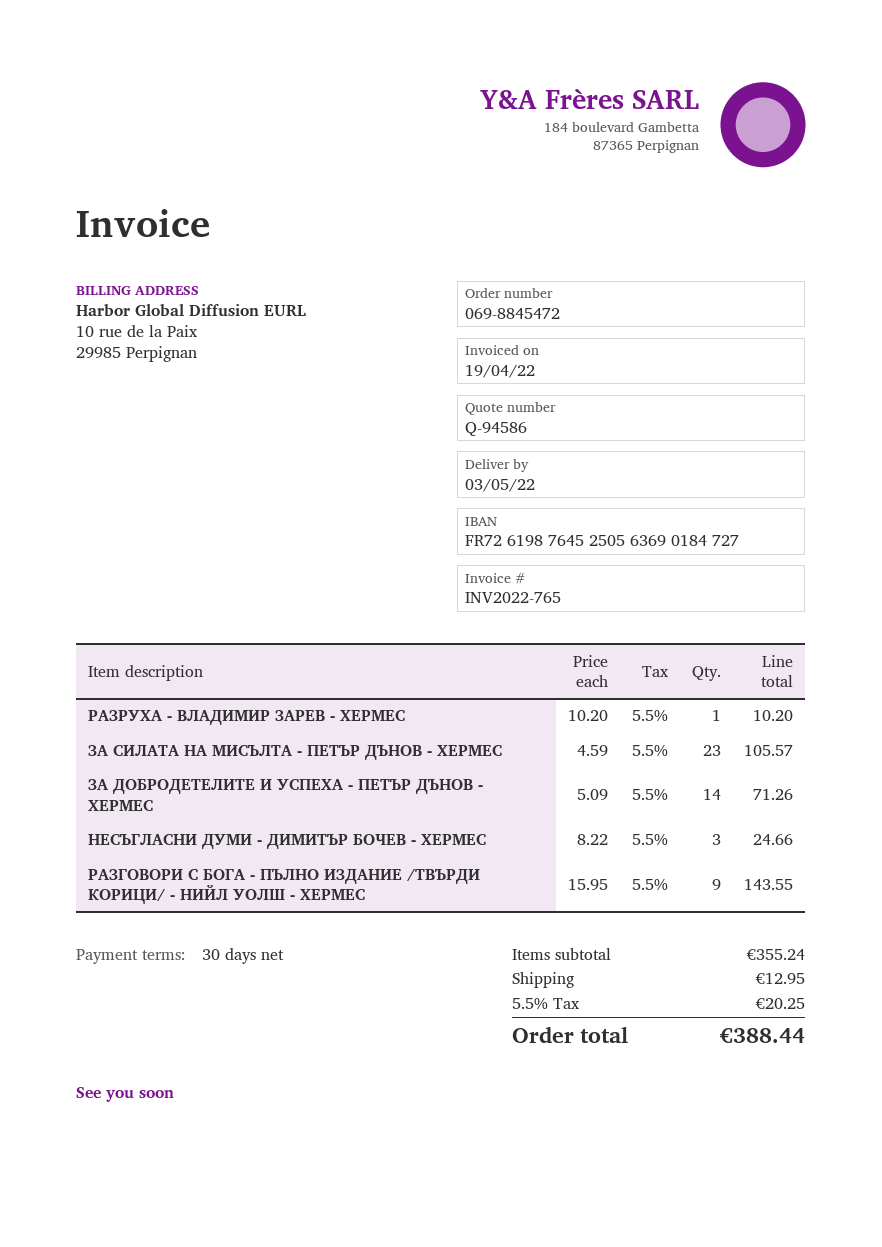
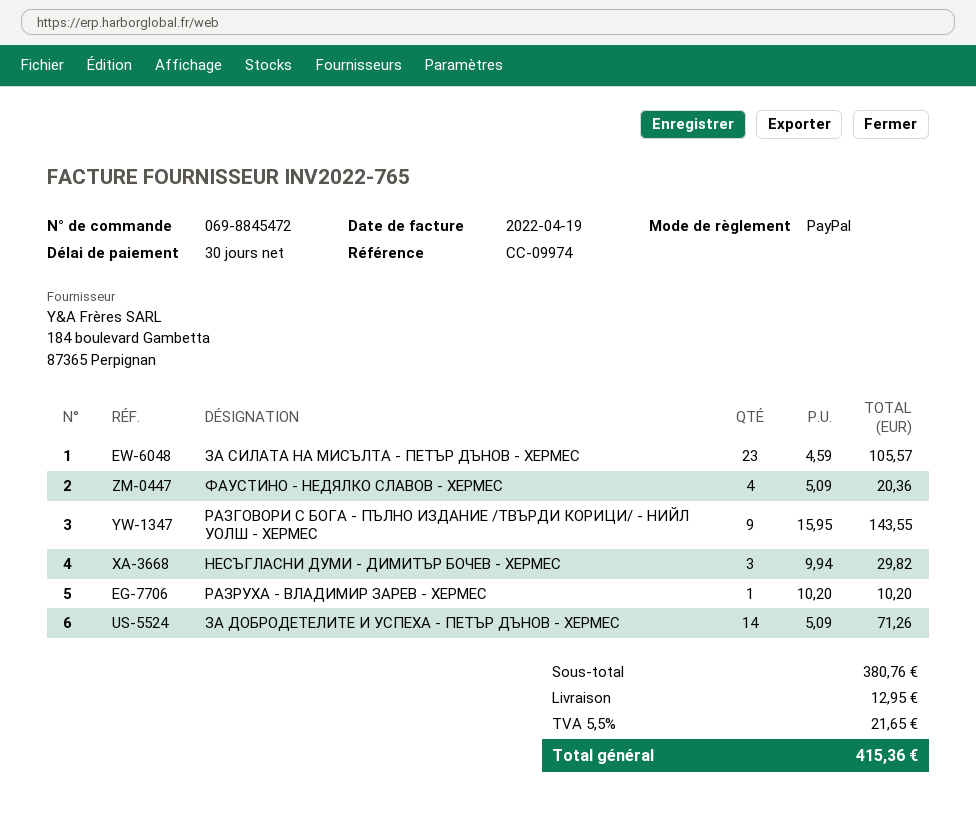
НЕСЪГЛАСНИ ДУМИ - ДИМИТЪР БОЧЕВ - ХЕРМЕС: 3 x 8.22 = 24.66 -> 3 x 9.94 = 29.82
ФАУСТИНО - НЕДЯЛКО СЛАВОВ - ХЕРМЕС: none -> 4 x 5.09 = 20.36
subtotal: 355.24 -> 380.76
tax: 5.5% = 20.25 -> 5.5% = 21.65
total: 388.44 -> 415.36

